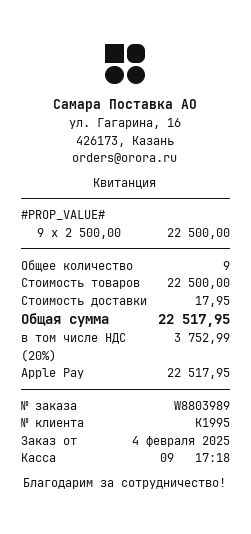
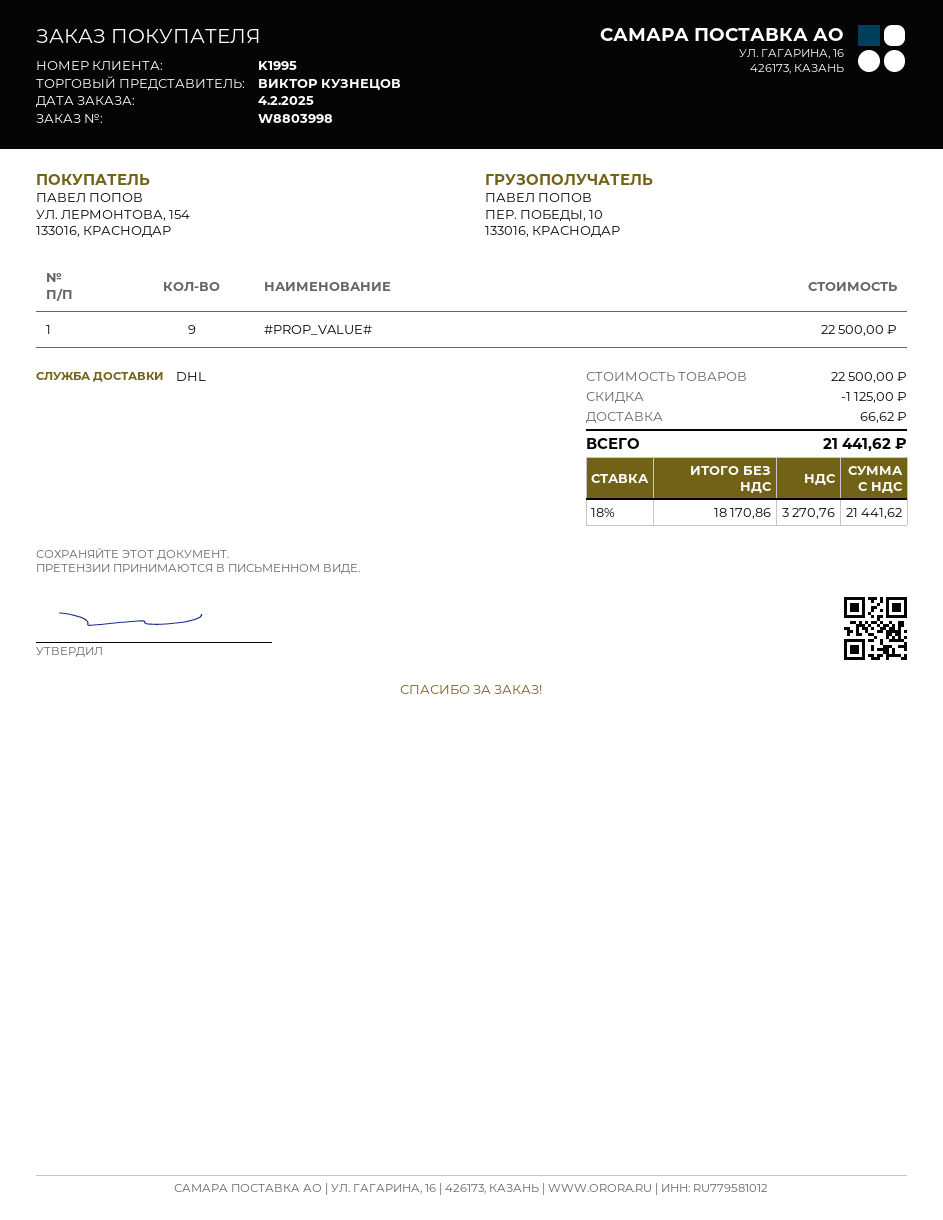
order number: W8803989 -> W8803998
discount: none -> 1125.00
shipping: 17.95 -> 66.62
tax: 20% = 3752.99 -> 18% = 3270.76
total: 22517.95 -> 21441.62

